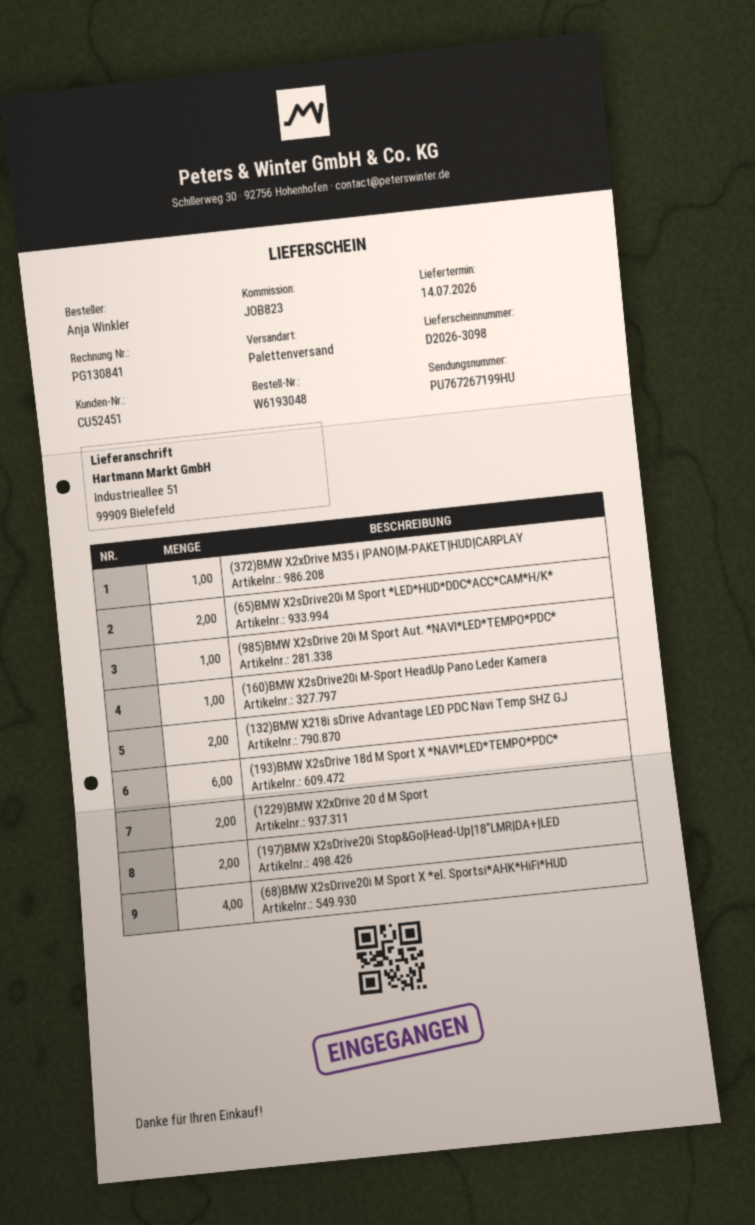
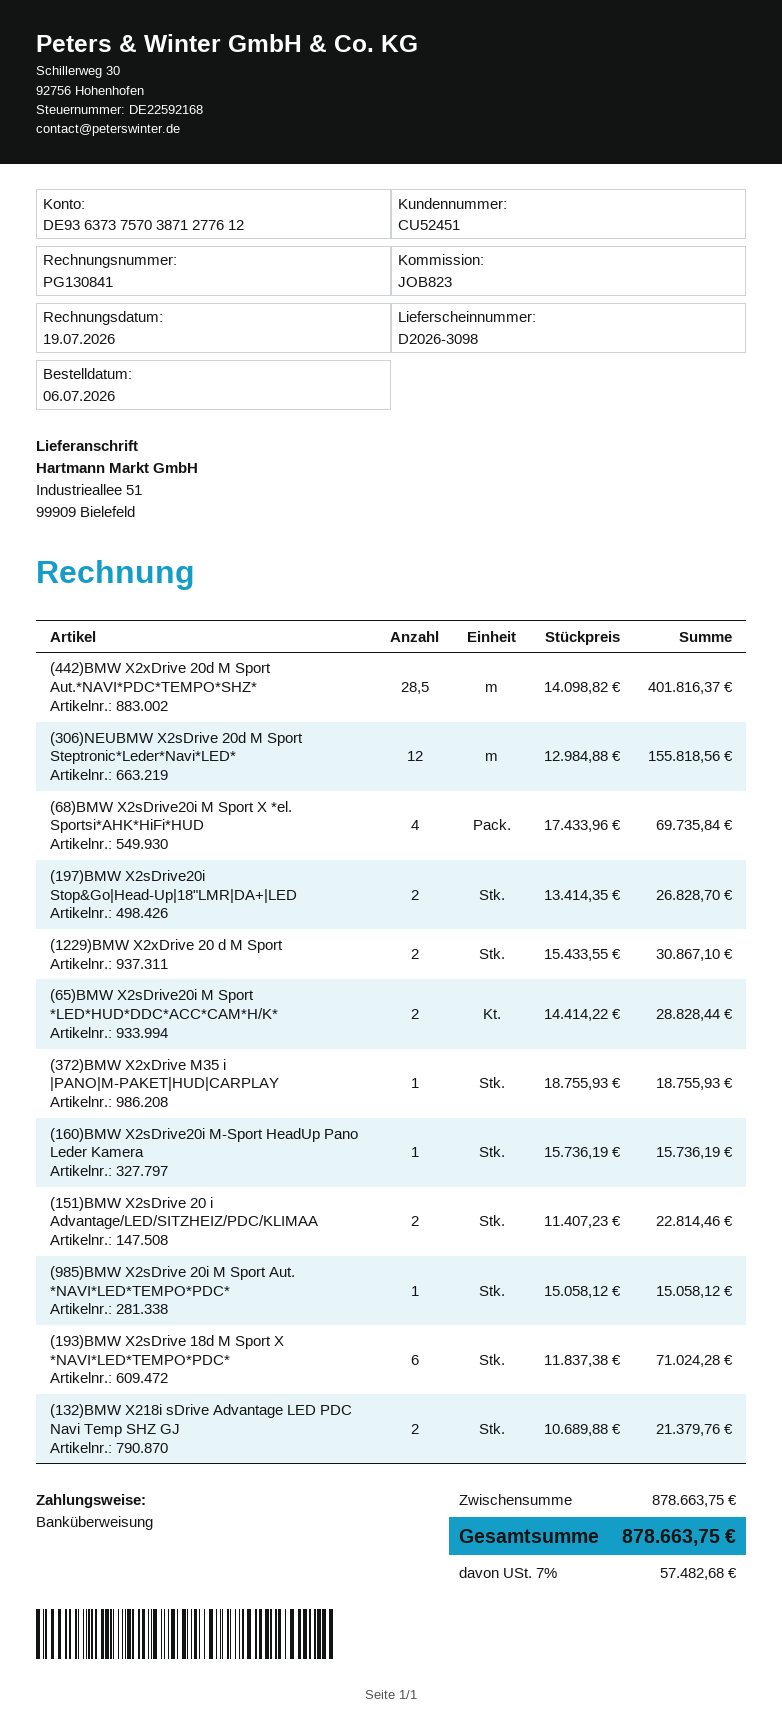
(442)BMW X2xDrive 20d M Sport Aut.*NAVI*PDC*TEMPO*SHZ*: none -> 28.5
(306)NEUBMW X2sDrive 20d M Sport Steptronic*Leder*Navi*LED*: none -> 12
(151)BMW X2sDrive 20 i Advantage/LED/SITZHEIZ/PDC/KLIMAA: none -> 2

